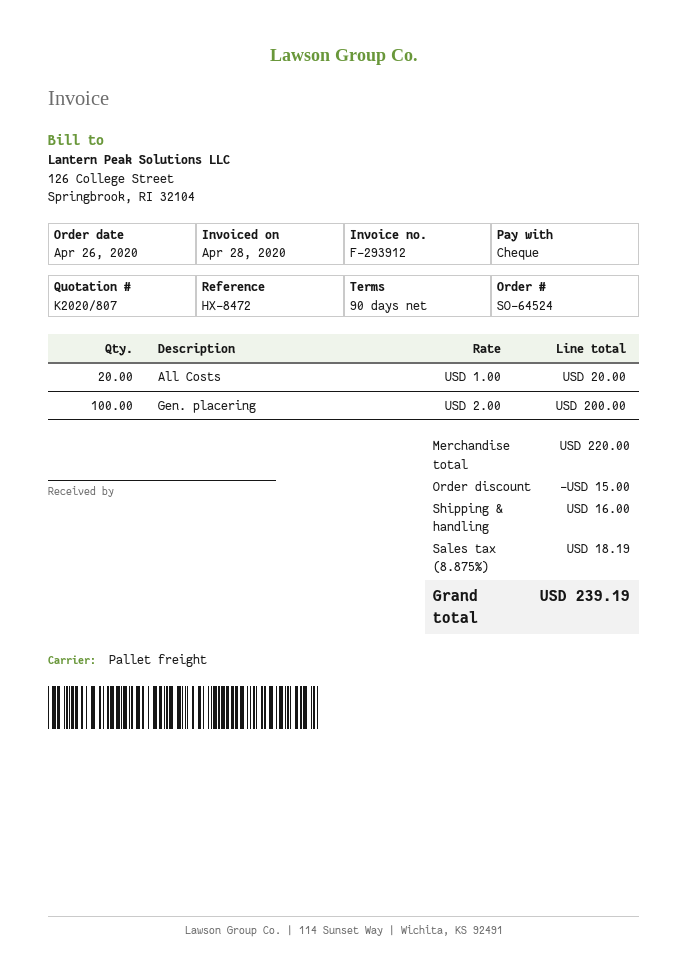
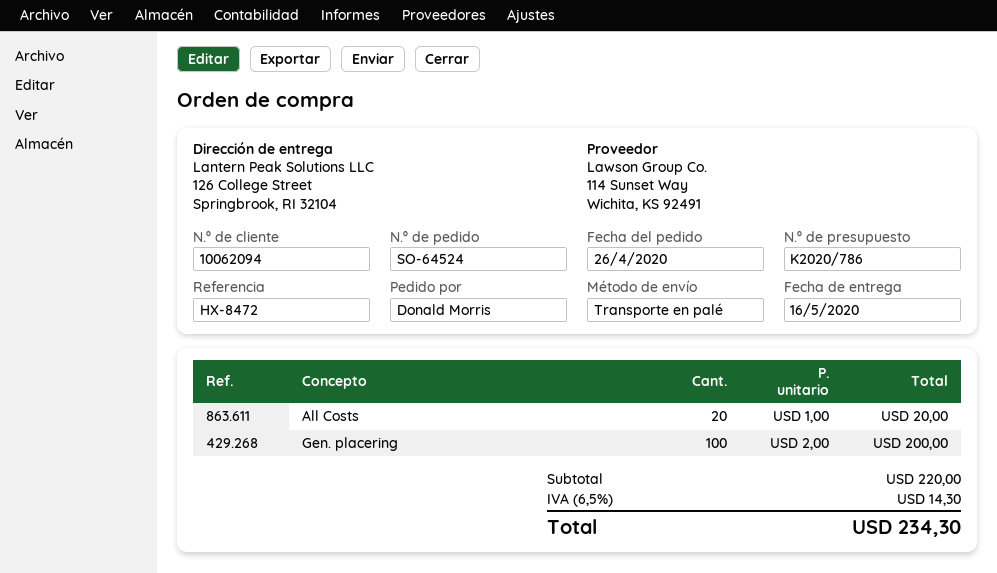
quote number: K2020/807 -> K2020/786
discount: 15.00 -> none
shipping: 16.00 -> none
tax: 8.875% = 18.19 -> 6.5% = 14.30
total: 239.19 -> 234.30

